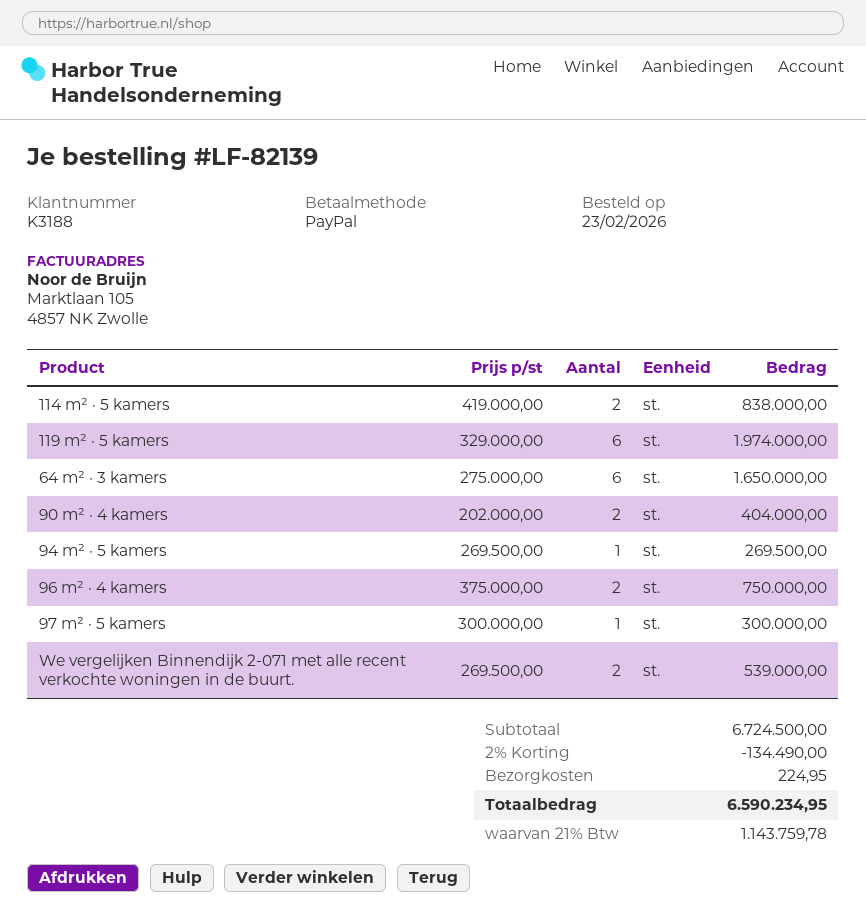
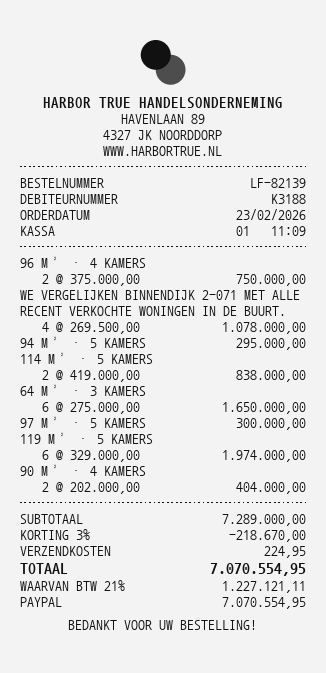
94 m² · 5 kamers: 1 x 269500.00 = 269500.00 -> 1 x 295000.00 = 295000.00
We vergelijken Binnendijk 2-071 met alle recent verkochte woningen in de buurt.: 2 x 269500.00 = 539000.00 -> 4 x 269500.00 = 1078000.00
subtotal: 6724500.00 -> 7289000.00
discount: 2% = 134490.00 -> 3% = 218670.00
tax: 21% = 1143759.78 -> 21% = 1227121.11
total: 6590234.95 -> 7070554.95

